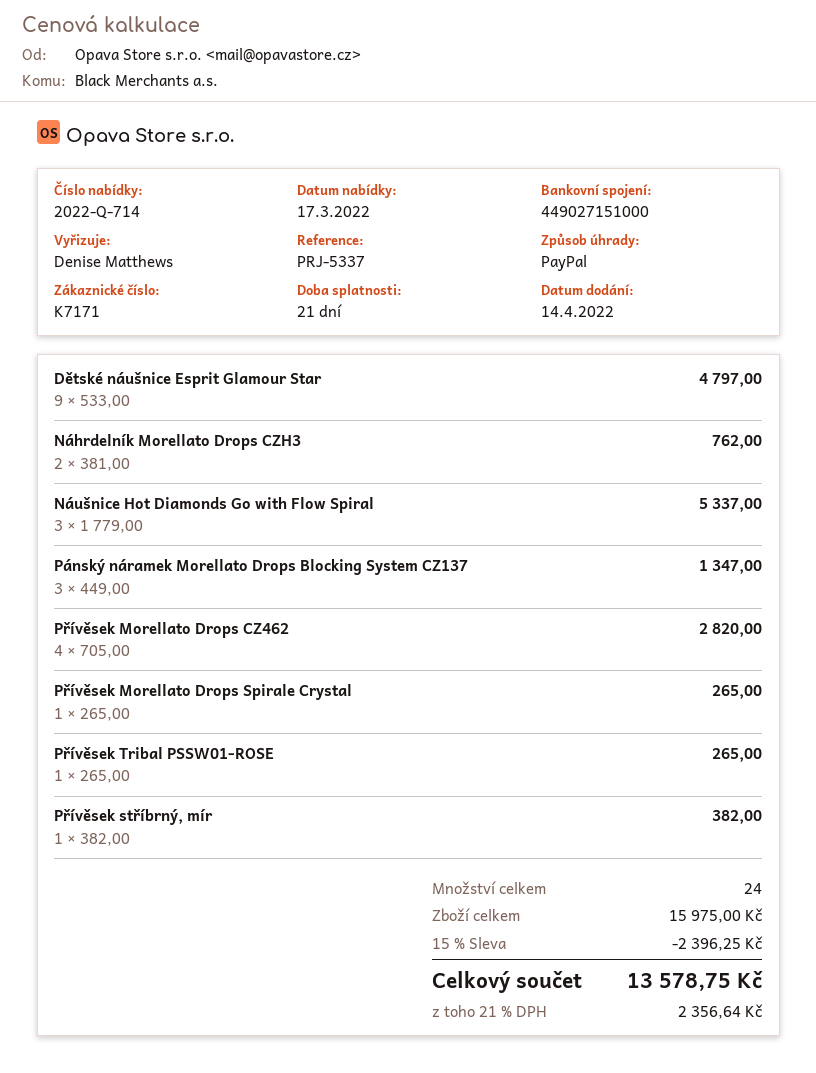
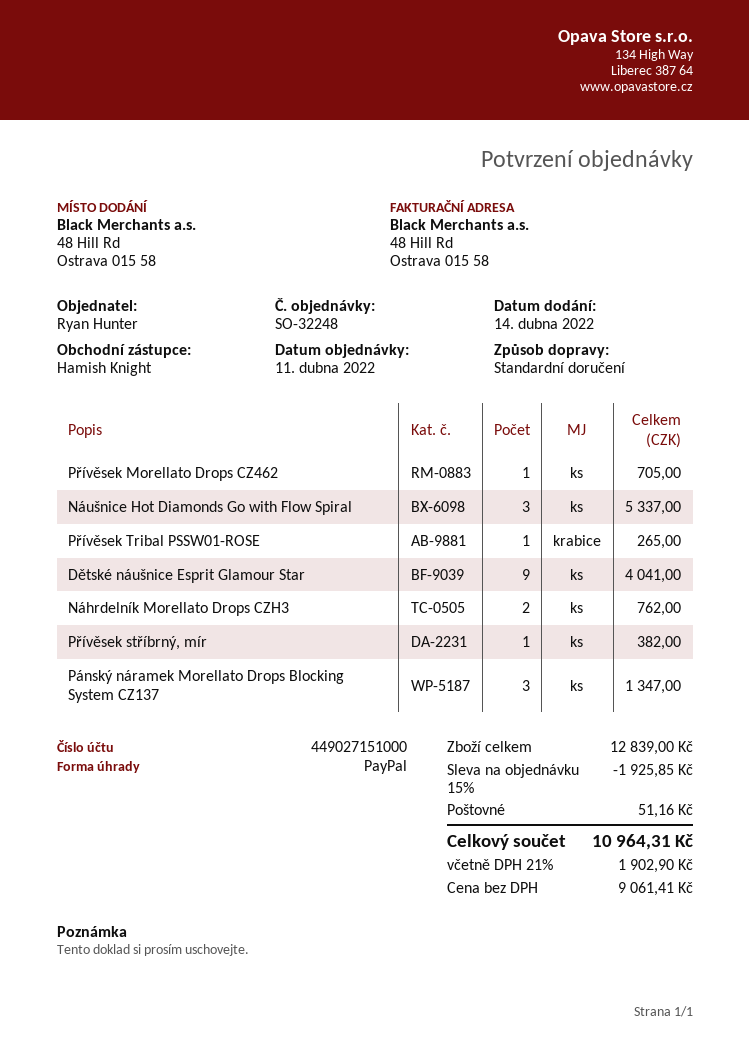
sales rep: Denise Matthews -> Hamish Knight
Dětské náušnice Esprit Glamour Star: 9 for 4797.00 -> 9 for 4041.00
Přívěsek Morellato Drops CZ462: 4 for 2820.00 -> 1 for 705.00
Přívěsek Morellato Drops Spirale Crystal: 1 for 265.00 -> none
subtotal: 15975.00 -> 12839.00
discount: 15% = 2396.25 -> 15% = 1925.85
shipping: none -> 51.16
tax: 21% = 2356.64 -> 21% = 1902.90
total: 13578.75 -> 10964.31

